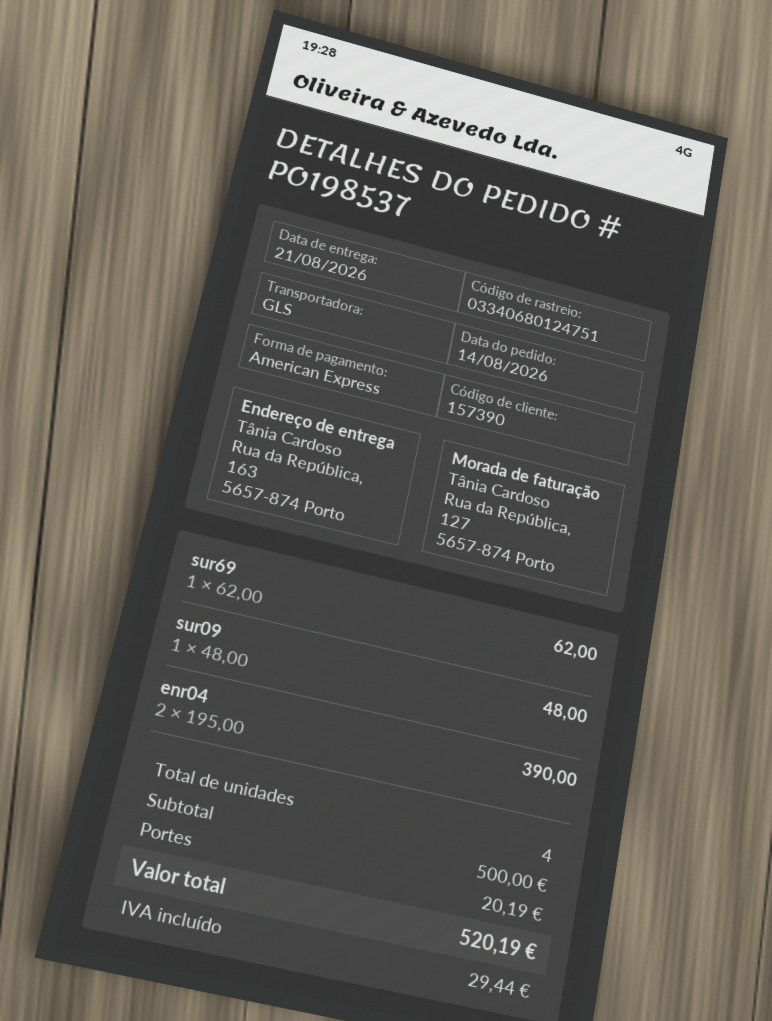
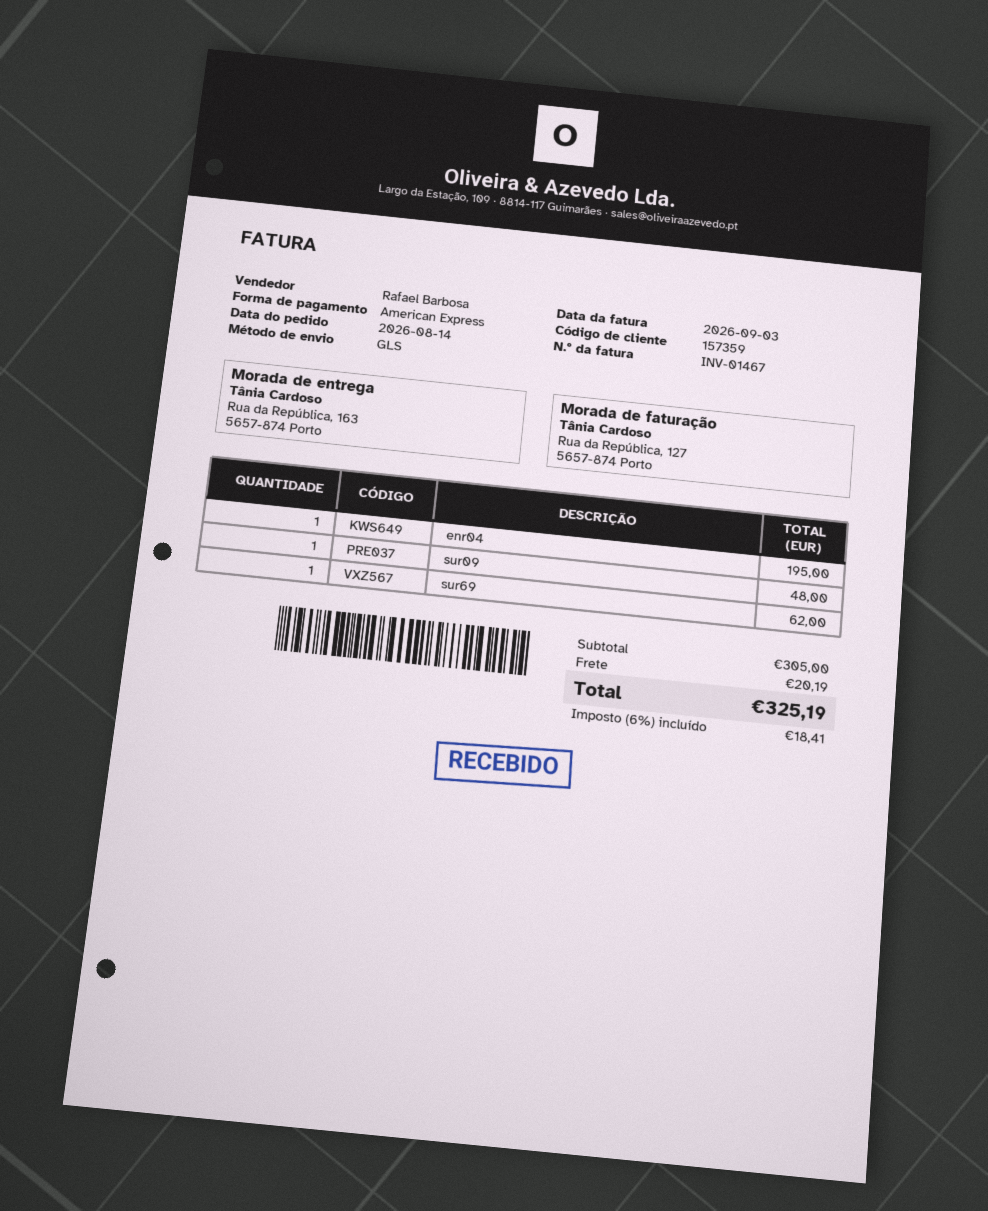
customer number: 157390 -> 157359
enr04: 2 for 390.00 -> 1 for 195.00
subtotal: 500.00 -> 305.00
tax: 29.44 -> 18.41
total: 520.19 -> 325.19

